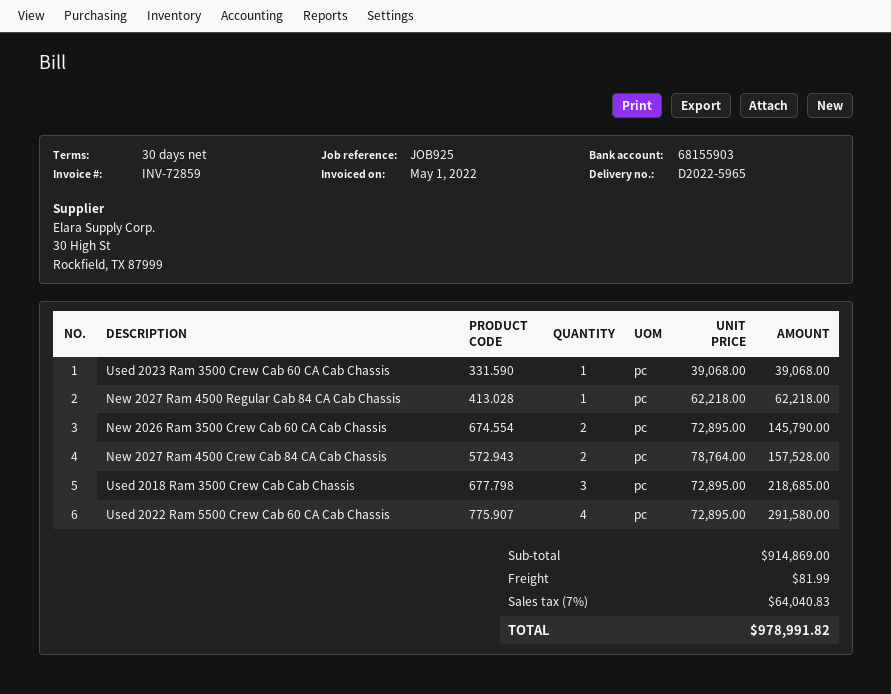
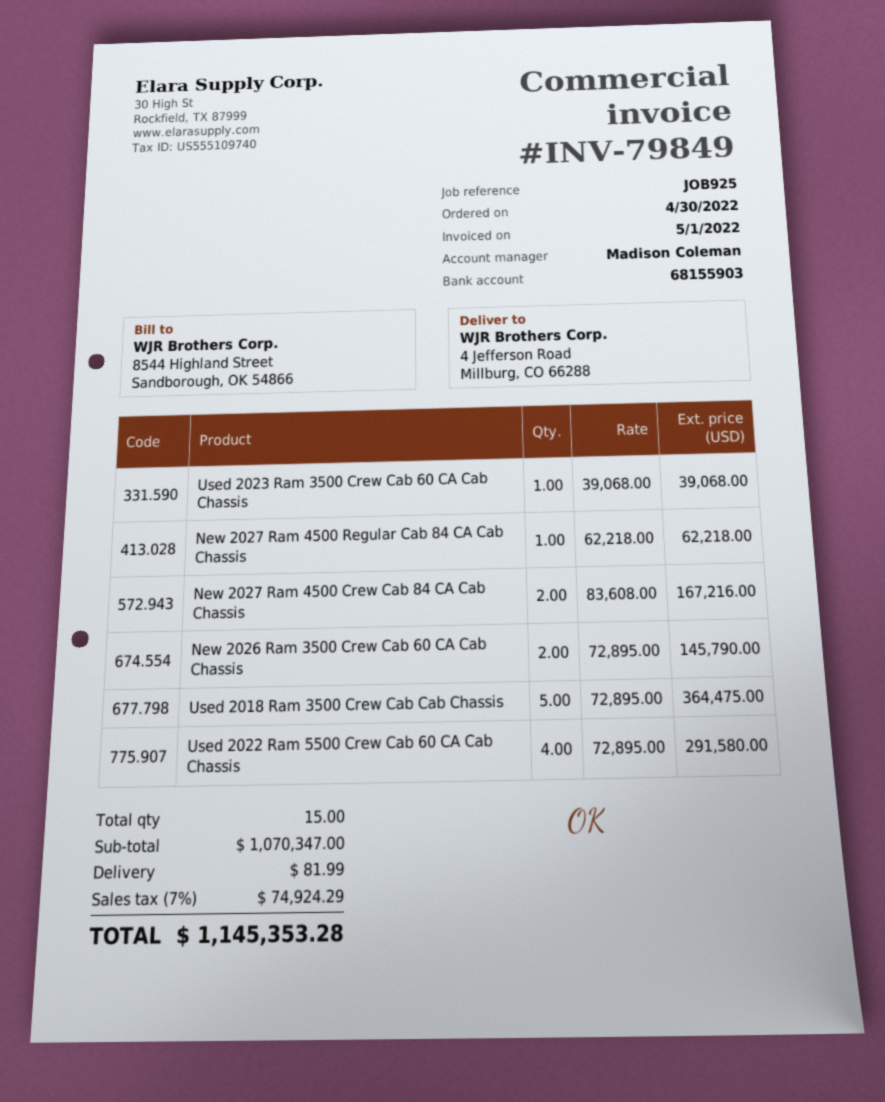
invoice number: INV-72859 -> INV-79849
New 2027 Ram 4500 Crew Cab 84 CA Cab Chassis: 2 x 78764.00 = 157528.00 -> 2 x 83608.00 = 167216.00
Used 2018 Ram 3500 Crew Cab Cab Chassis: 3 x 72895.00 = 218685.00 -> 5 x 72895.00 = 364475.00
subtotal: 914869.00 -> 1070347.00
tax: 7% = 64040.83 -> 7% = 74924.29
total: 978991.82 -> 1145353.28

